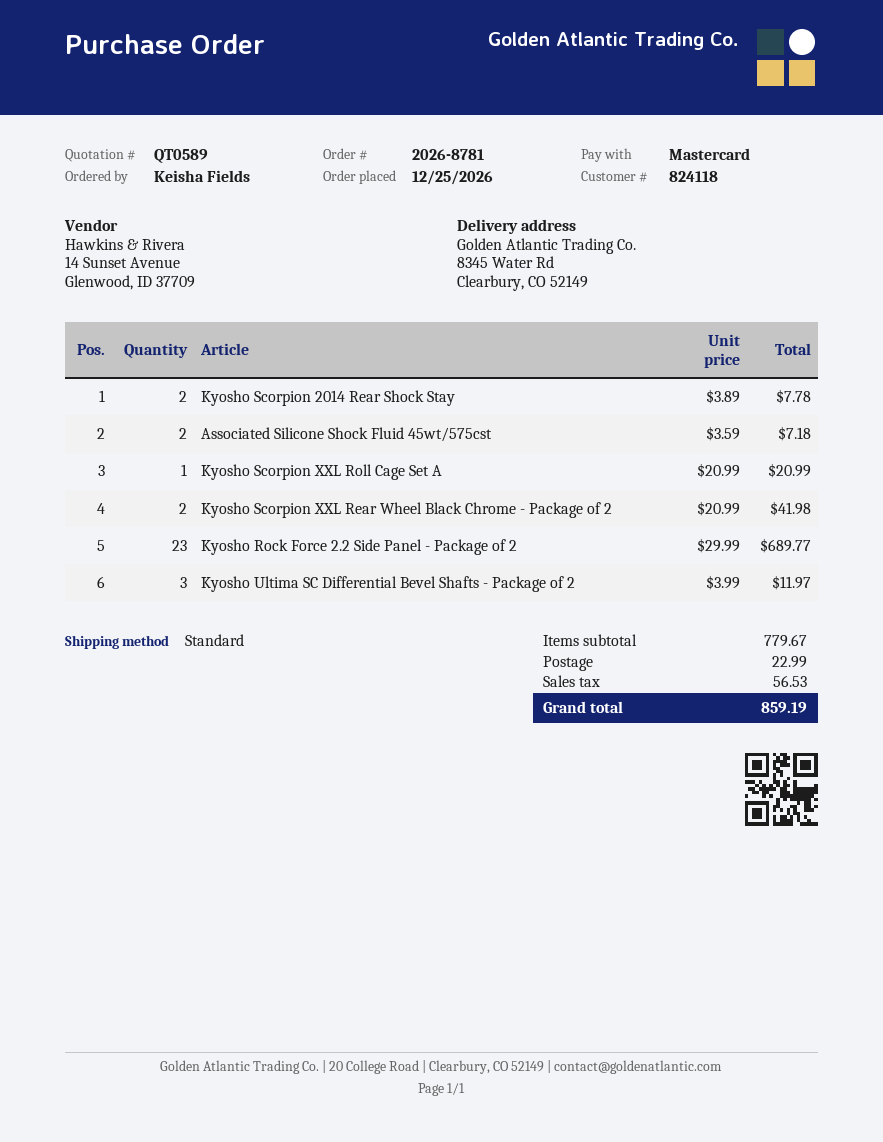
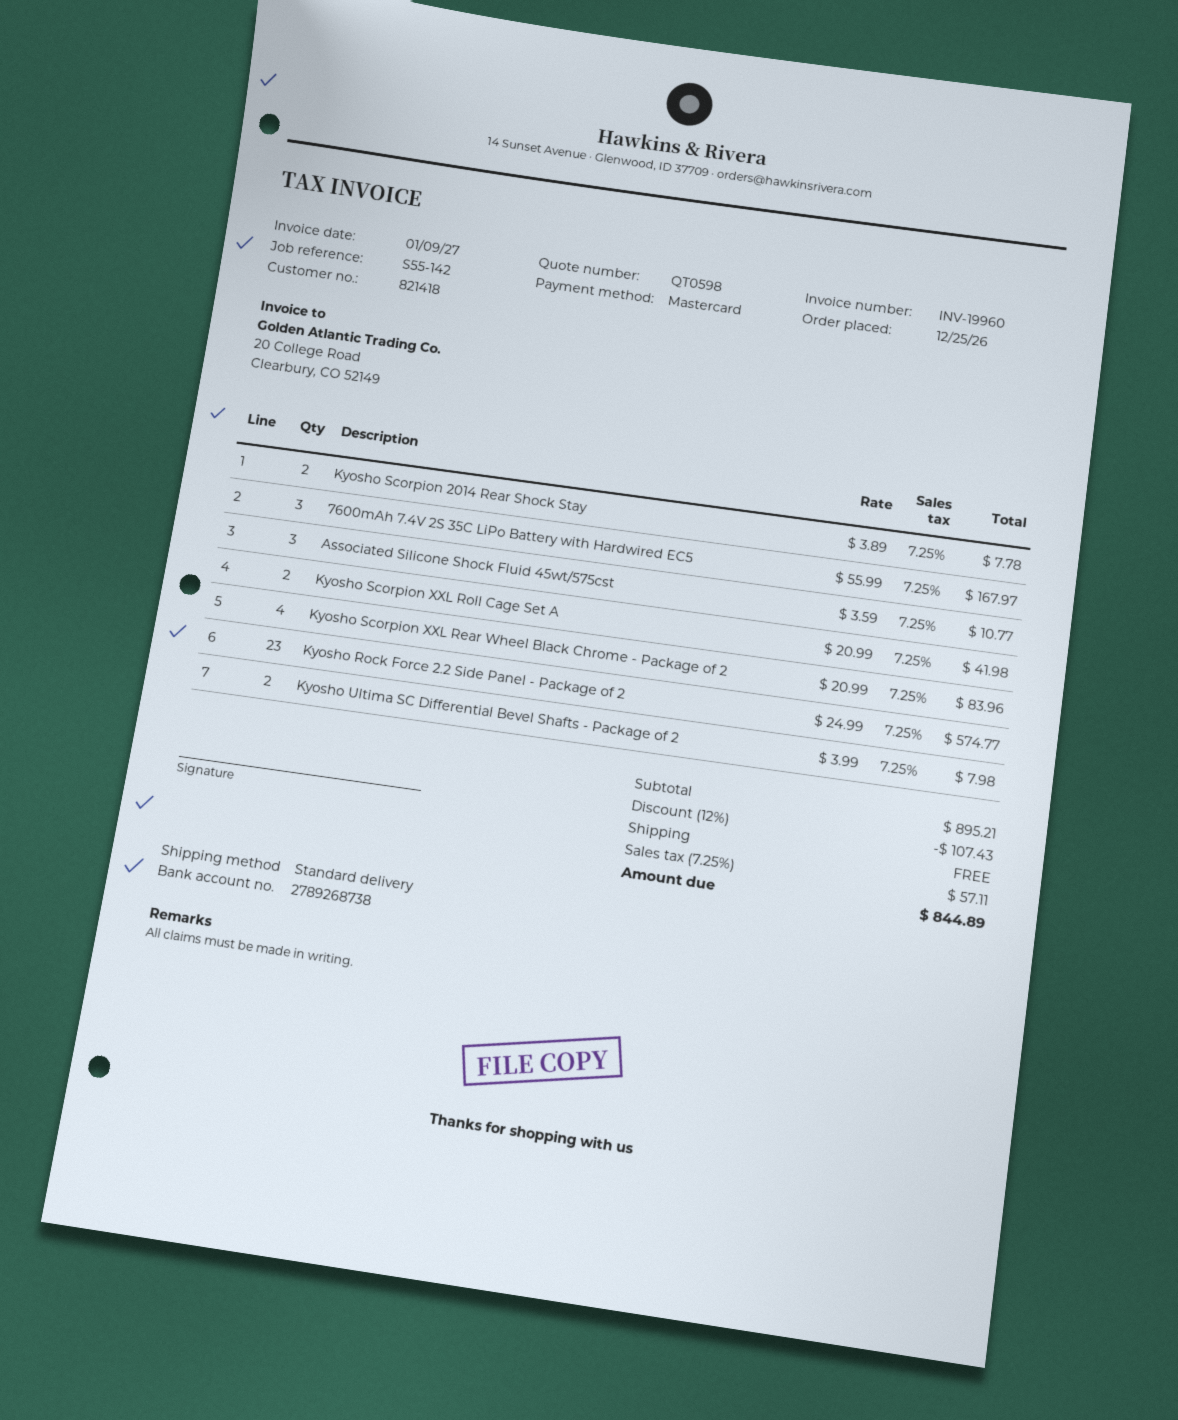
quote number: QT0589 -> QT0598
customer number: 824118 -> 821418
Associated Silicone Shock Fluid 45wt/575cst: 2 x 3.59 = 7.18 -> 3 x 3.59 = 10.77
Kyosho Scorpion XXL Roll Cage Set A: 1 x 20.99 = 20.99 -> 2 x 20.99 = 41.98
Kyosho Scorpion XXL Rear Wheel Black Chrome - Package of 2: 2 x 20.99 = 41.98 -> 4 x 20.99 = 83.96
Kyosho Rock Force 2.2 Side Panel - Package of 2: 23 x 29.99 = 689.77 -> 23 x 24.99 = 574.77
Kyosho Ultima SC Differential Bevel Shafts - Package of 2: 3 x 3.99 = 11.97 -> 2 x 3.99 = 7.98
7600mAh 7.4V 2S 35C LiPo Battery with Hardwired EC5: none -> 3 x 55.99 = 167.97
subtotal: 779.67 -> 895.21
discount: none -> 12% = 107.43
shipping: 22.99 -> 0.00
tax: 56.53 -> 57.11
total: 859.19 -> 844.89

